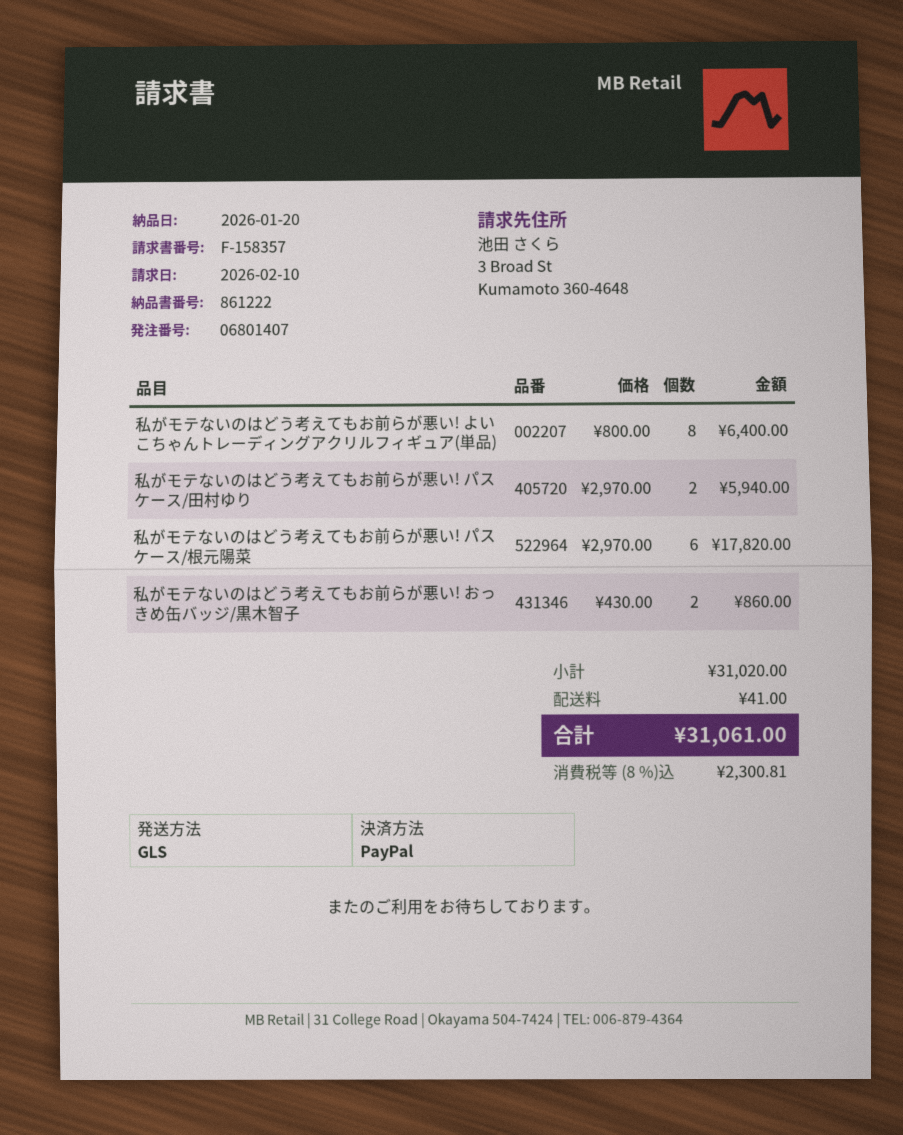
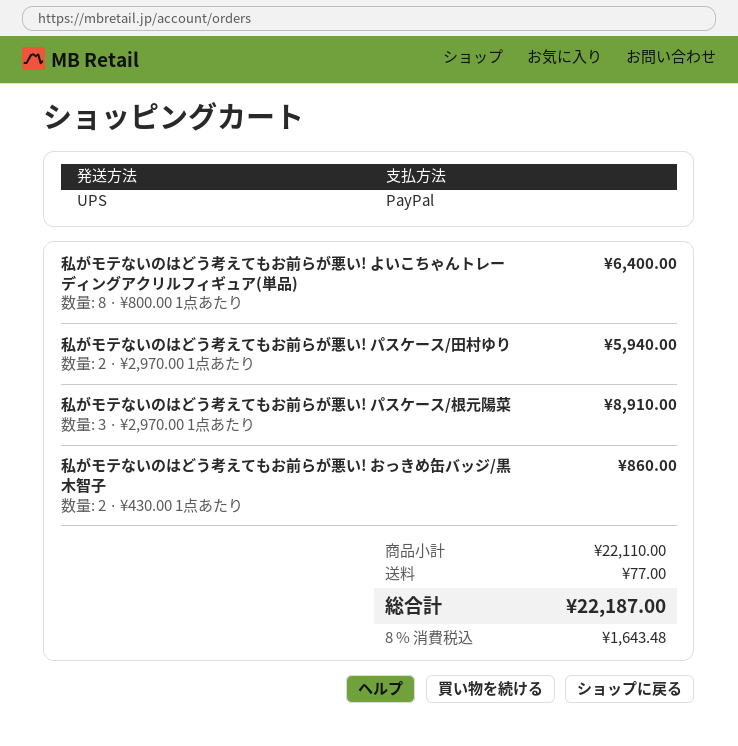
shipping method: GLS -> UPS
私がモテないのはどう考えてもお前らが悪い! パスケース/根元陽菜: 6 x 2970.00 = 17820.00 -> 3 x 2970.00 = 8910.00
subtotal: 31020.00 -> 22110.00
shipping: 41.00 -> 77.00
tax: 8% = 2300.81 -> 8% = 1643.48
total: 31061.00 -> 22187.00

